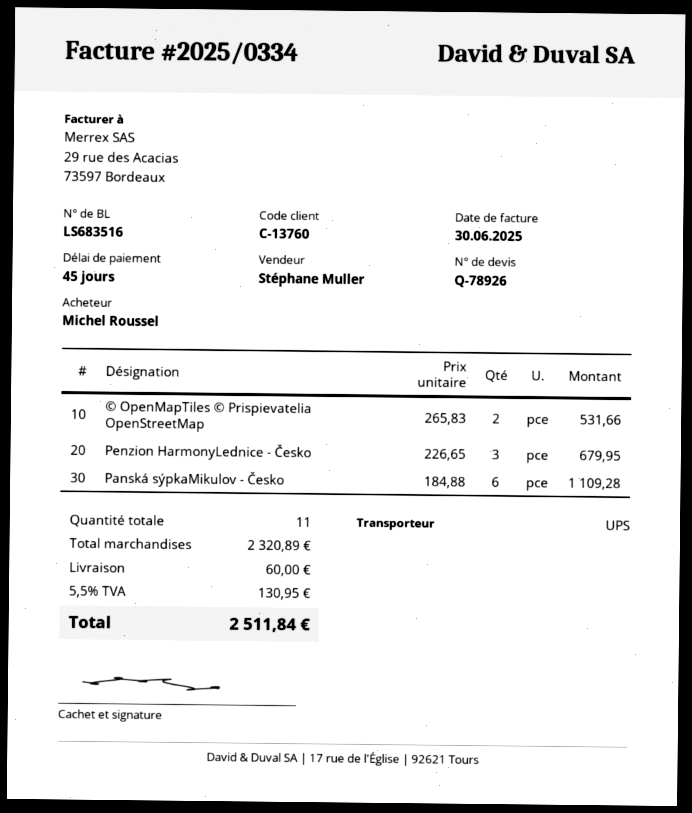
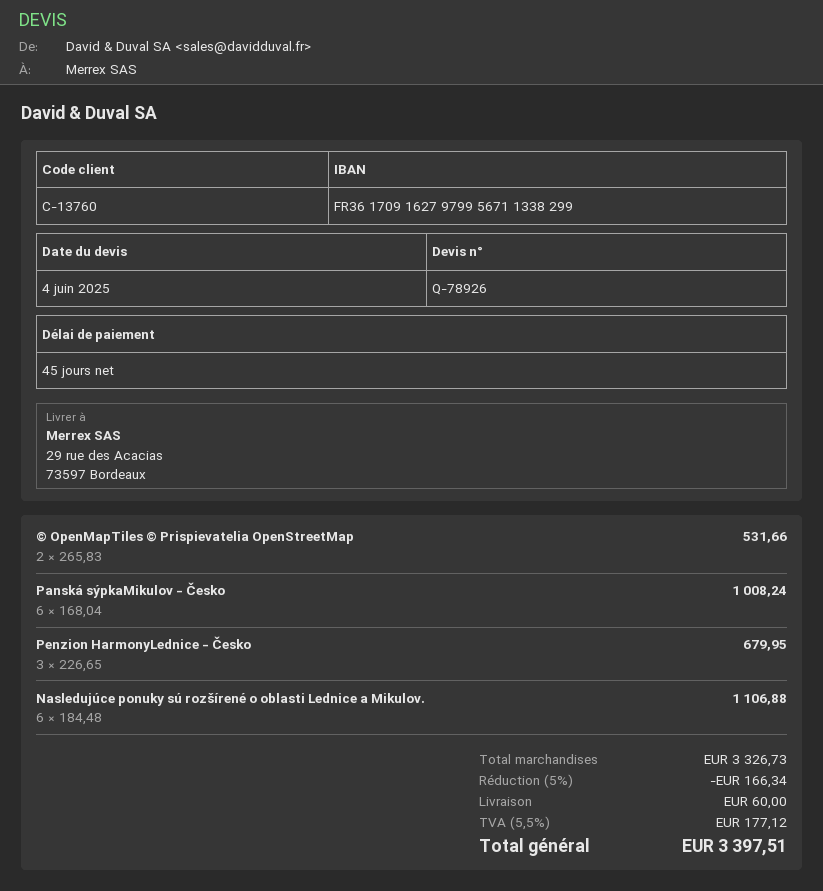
Panská sýpkaMikulov - Česko: 6 x 184.88 = 1109.28 -> 6 x 168.04 = 1008.24
Nasledujúce ponuky sú rozšírené o oblasti Lednice a Mikulov.: none -> 6 x 184.48 = 1106.88
subtotal: 2320.89 -> 3326.73
discount: none -> 5% = 166.34
tax: 5.5% = 130.95 -> 5.5% = 177.12
total: 2511.84 -> 3397.51

